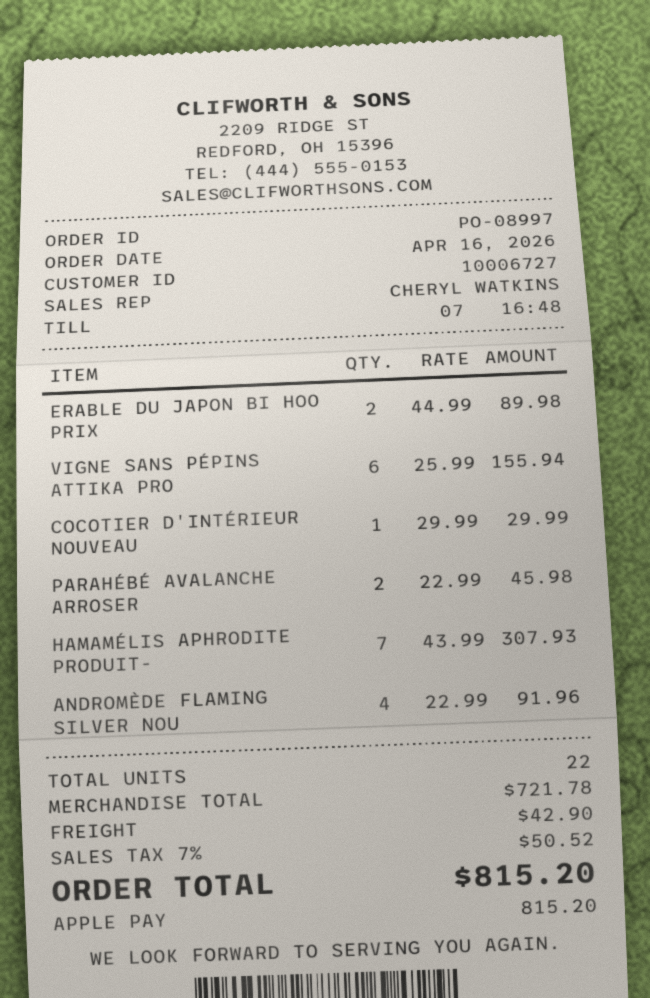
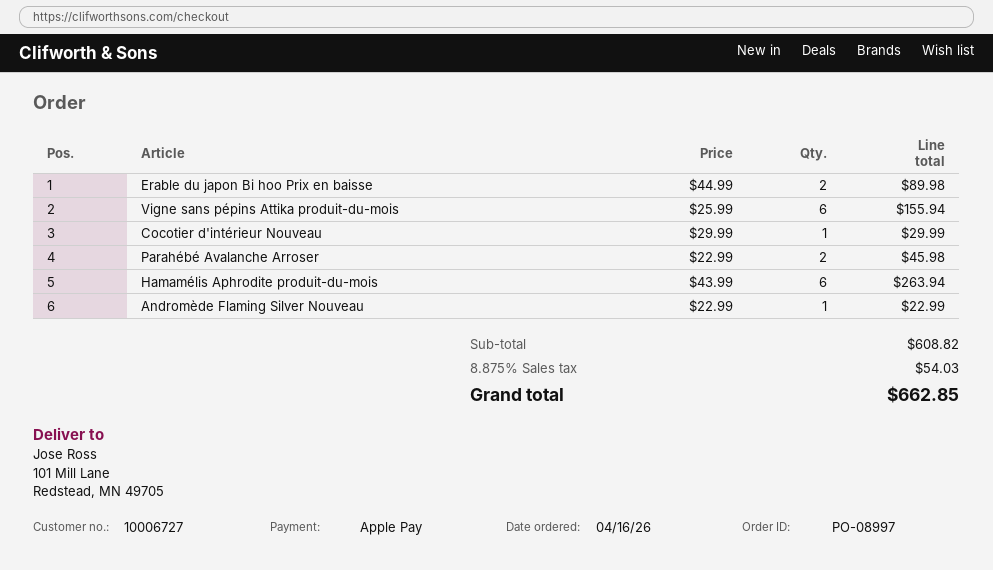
HAMAMÉLIS APHRODITE PRODUIT-: 7 x 43.99 = 307.93 -> 6 x 43.99 = 263.94
ANDROMÈDE FLAMING SILVER NOU: 4 x 22.99 = 91.96 -> 1 x 22.99 = 22.99
subtotal: 721.78 -> 608.82
shipping: 42.90 -> none
tax: 7% = 50.52 -> 8.875% = 54.03
total: 815.20 -> 662.85

